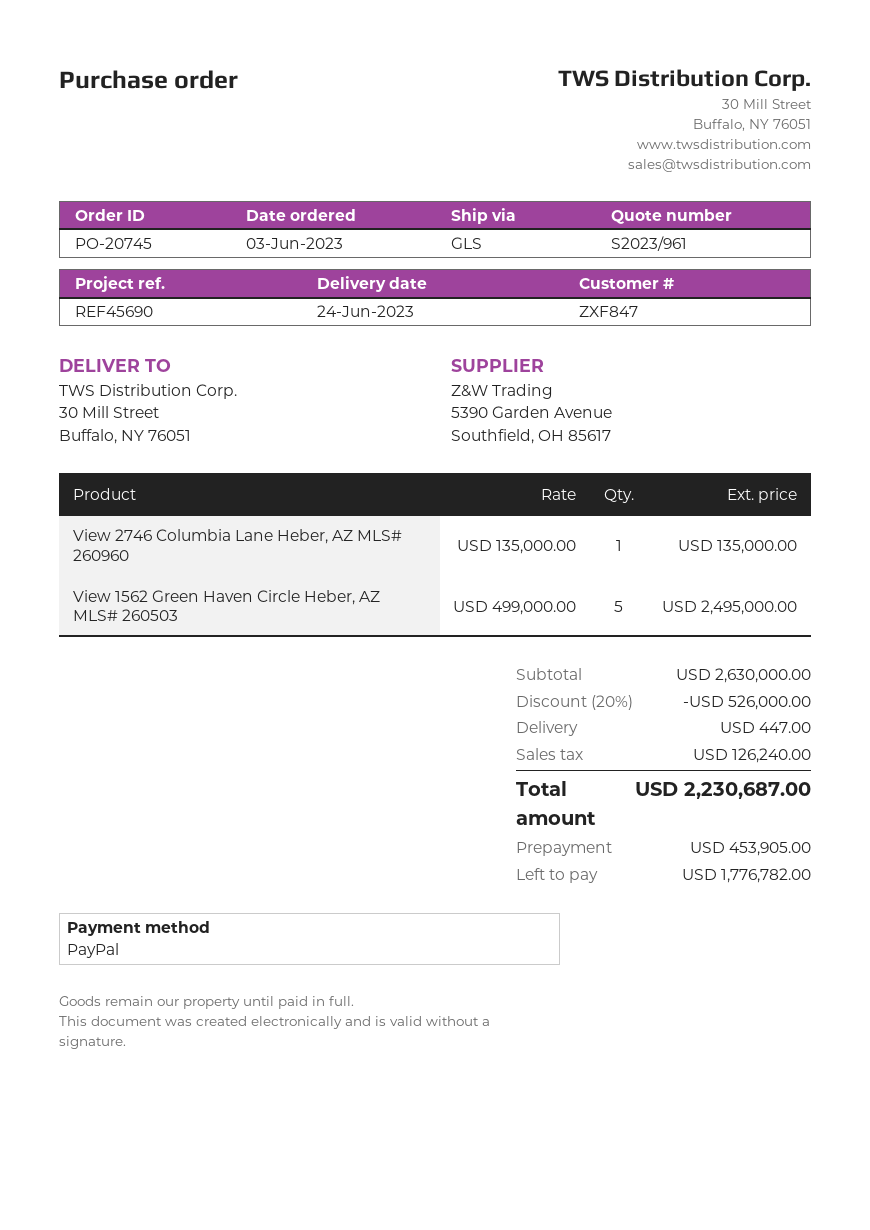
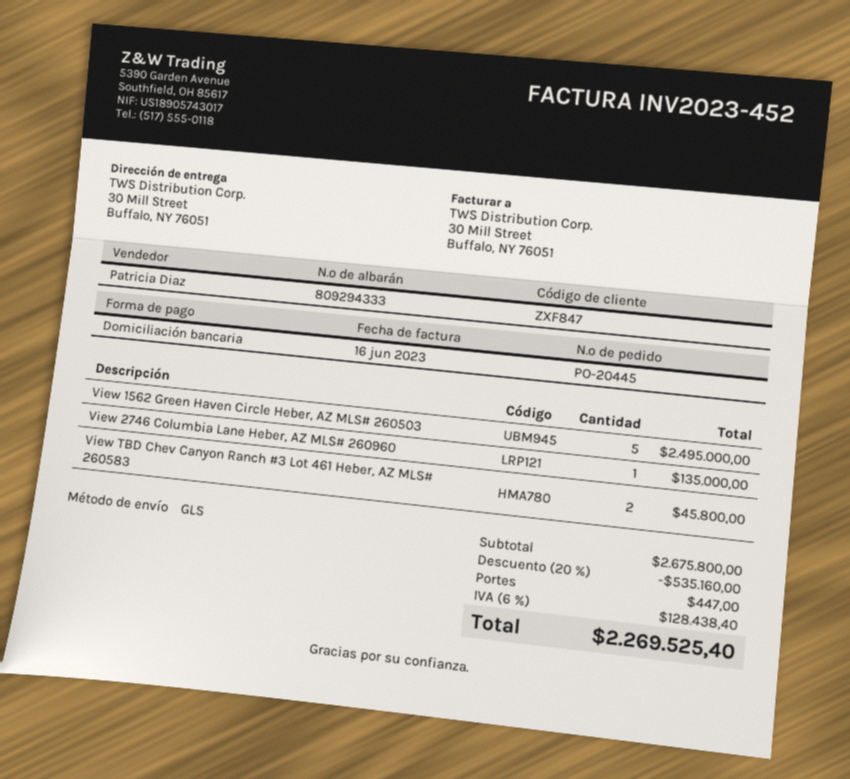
order number: PO-20745 -> PO-20445
payment method: PayPal -> direct debit
View TBD Chev Canyon Ranch #3 Lot 461 Heber, AZ MLS# 260583: none -> 2 for 45800.00
subtotal: 2630000.00 -> 2675800.00
discount: 20% = 526000.00 -> 20% = 535160.00
tax: 126240.00 -> 128438.40
total: 2230687.00 -> 2269525.40

